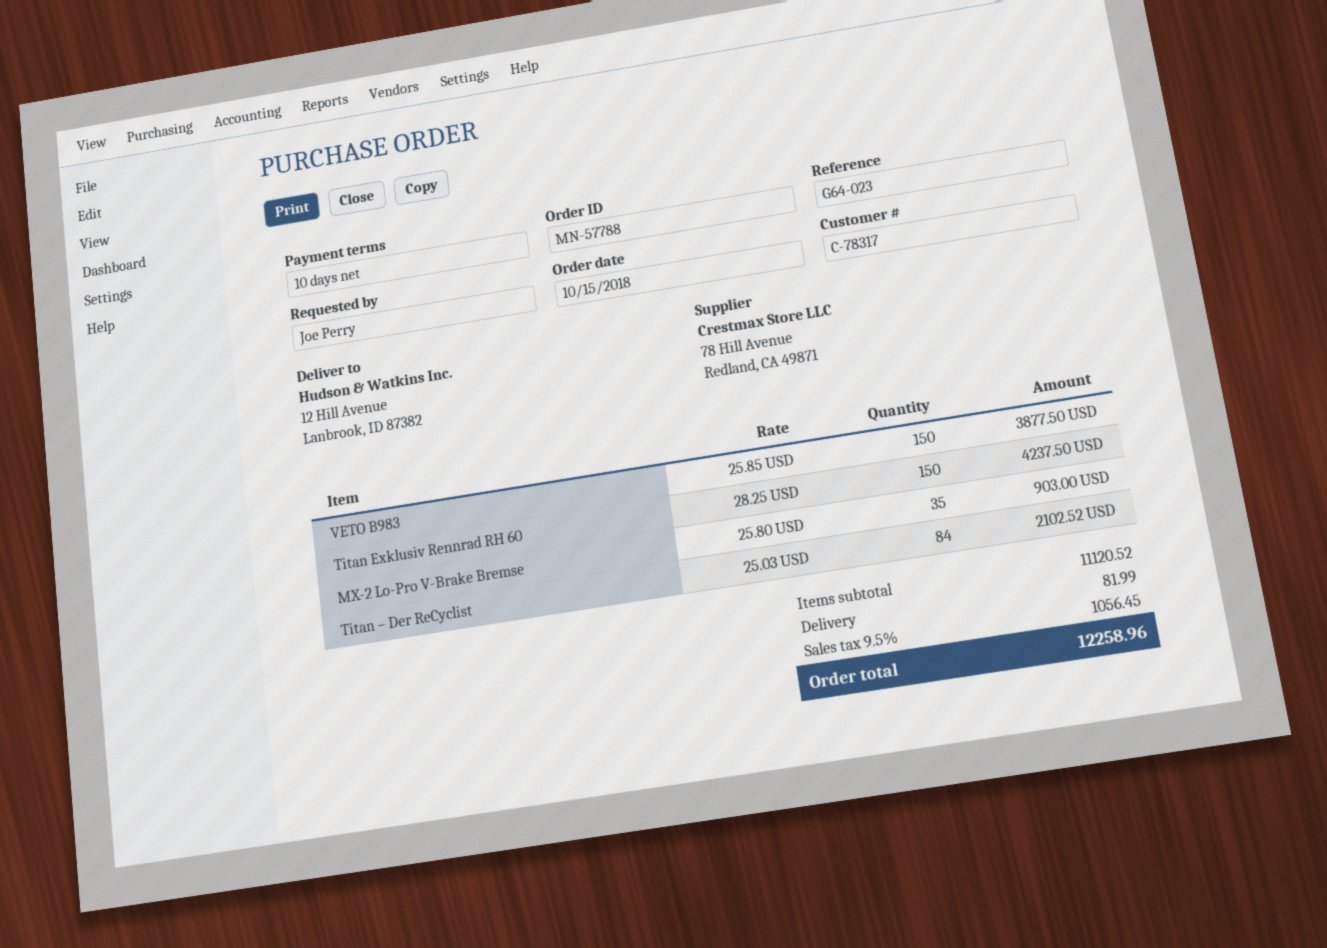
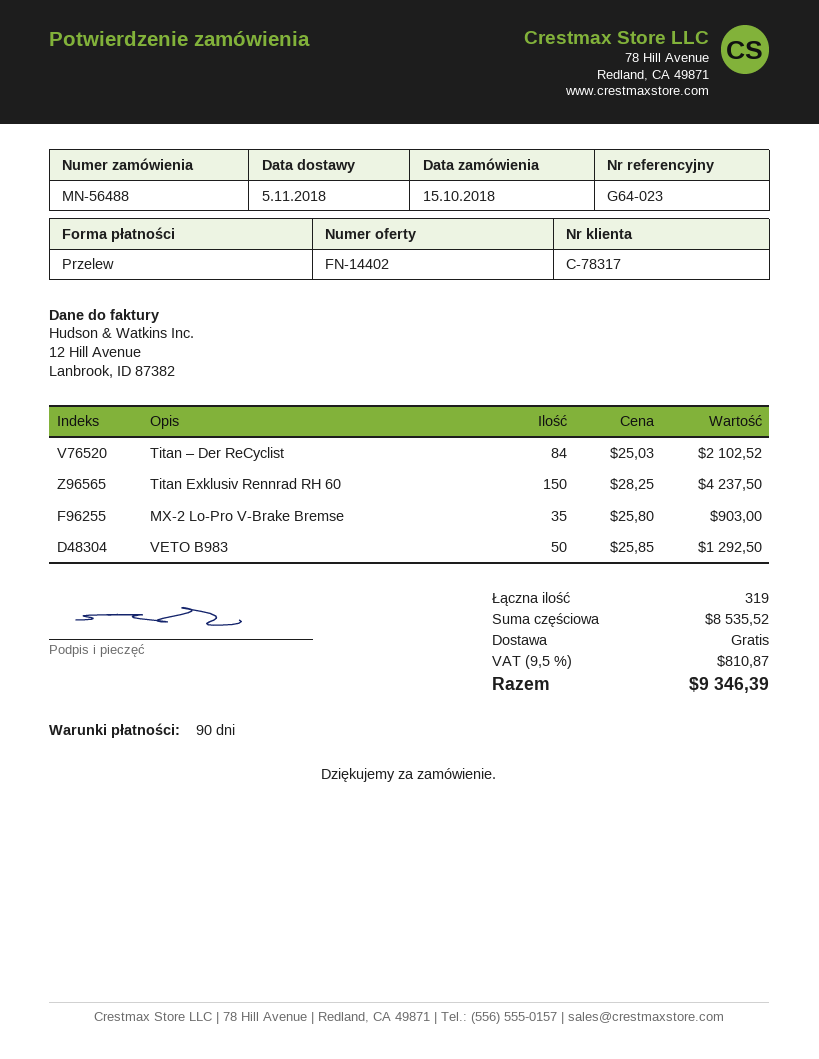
order number: MN-57788 -> MN-56488
payment terms: 10 days -> 90 days
VETO B983: 150 x 25.85 = 3877.50 -> 50 x 25.85 = 1292.50
subtotal: 11120.52 -> 8535.52
shipping: 81.99 -> 0.00
tax: 9.5% = 1056.45 -> 9.5% = 810.87
total: 12258.96 -> 9346.39

